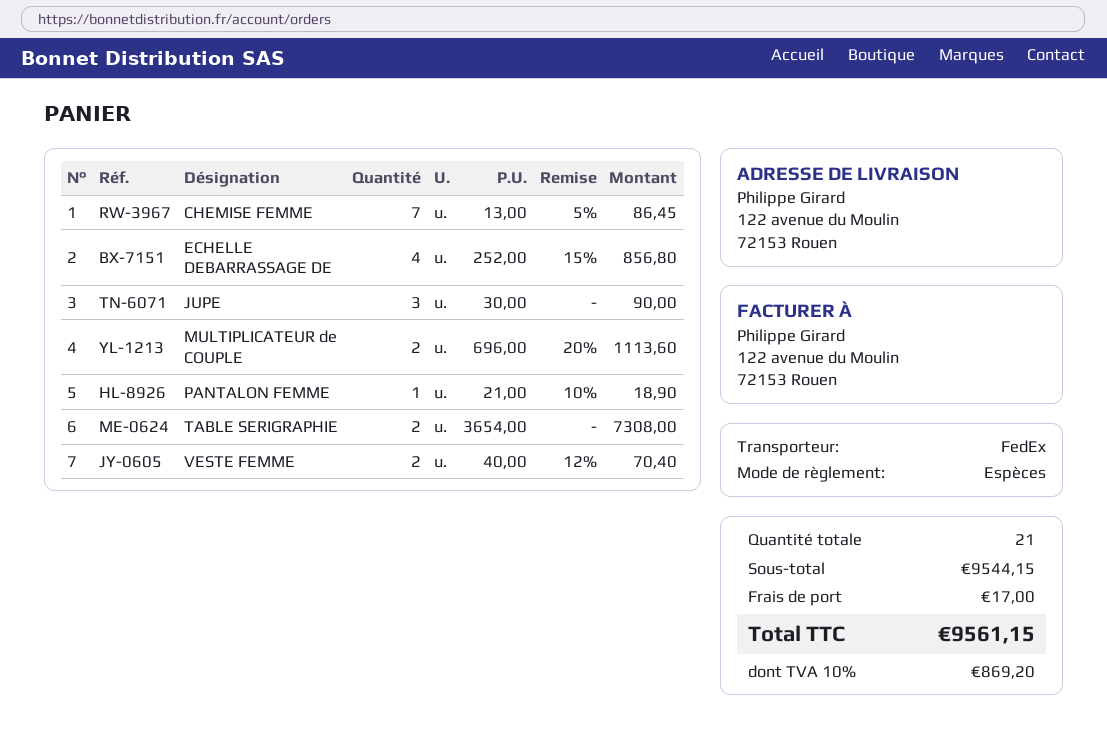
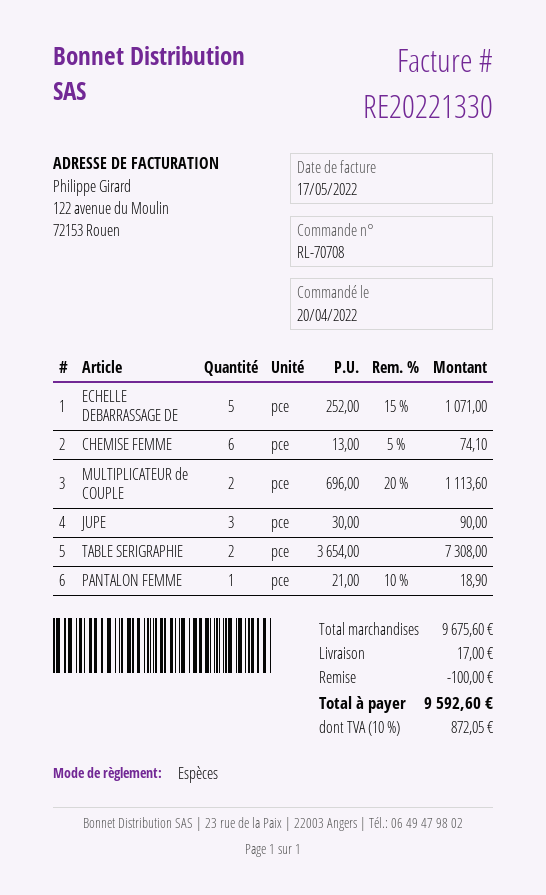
CHEMISE FEMME: 7 x 13.00 - 5% = 86.45 -> 6 x 13.00 - 5% = 74.10
ECHELLE DEBARRASSAGE DE: 4 x 252.00 - 15% = 856.80 -> 5 x 252.00 - 15% = 1071.00
VESTE FEMME: 2 x 40.00 - 12% = 70.40 -> none
subtotal: 9544.15 -> 9675.60
discount: none -> 100.00
tax: 10% = 869.20 -> 10% = 872.05
total: 9561.15 -> 9592.60

